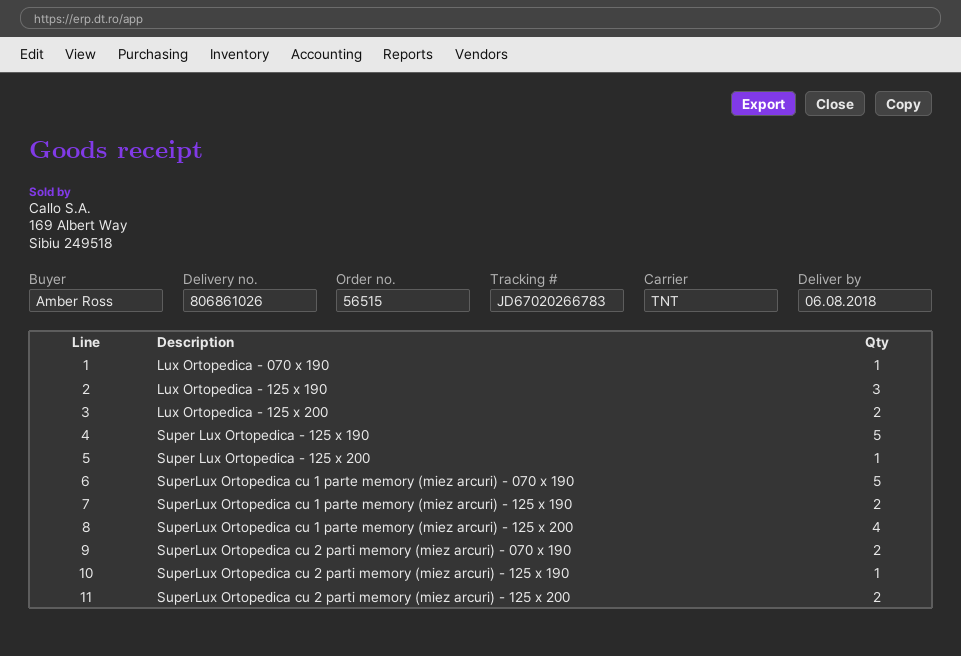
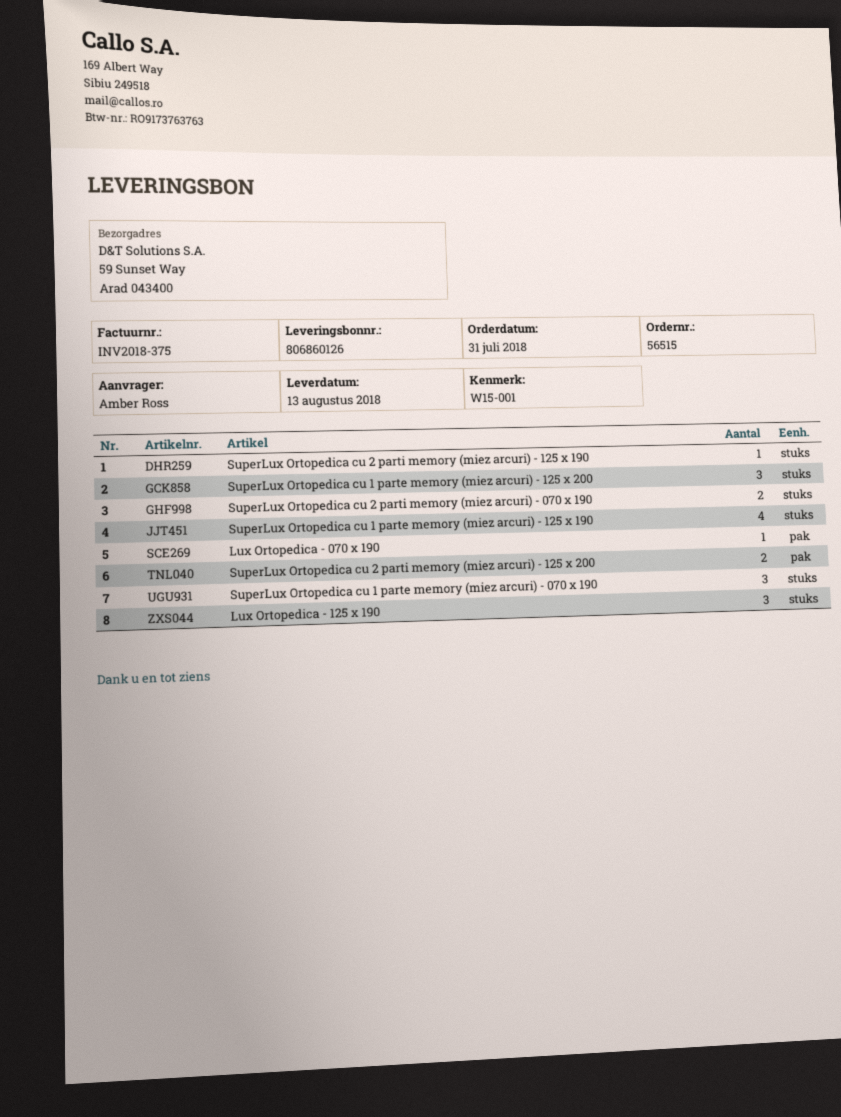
delivery note number: 806861026 -> 806860126
delivery date: 2018-08-06 -> 2018-08-13
Lux Ortopedica - 125 x 200: 2 -> none
Super Lux Ortopedica - 125 x 190: 5 -> none
Super Lux Ortopedica - 125 x 200: 1 -> none
SuperLux Ortopedica cu 1 parte memory (miez arcuri) - 070 x 190: 5 -> 3
SuperLux Ortopedica cu 1 parte memory (miez arcuri) - 125 x 190: 2 -> 4
SuperLux Ortopedica cu 1 parte memory (miez arcuri) - 125 x 200: 4 -> 3

